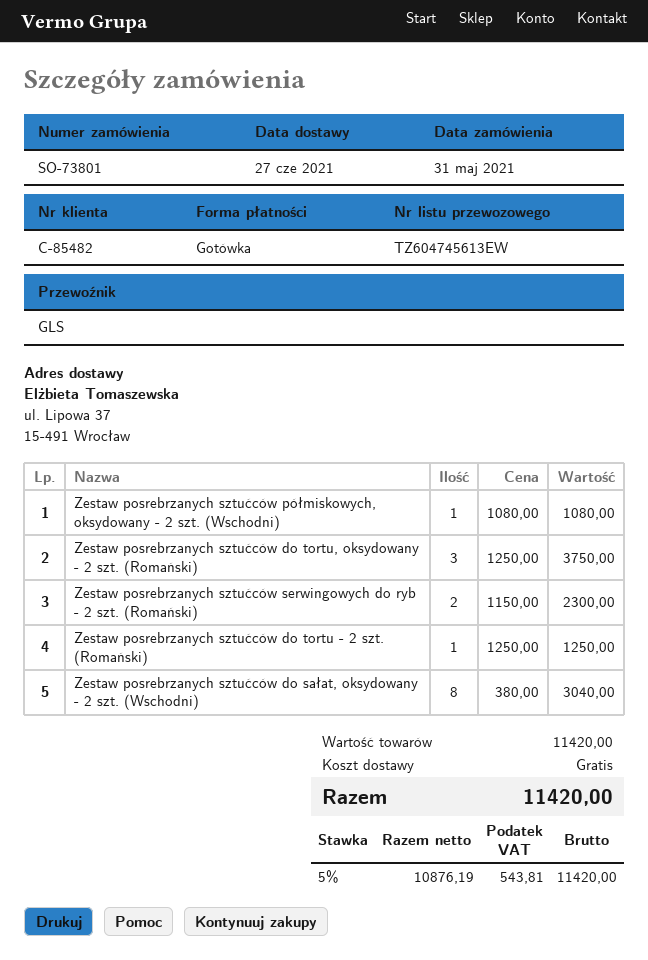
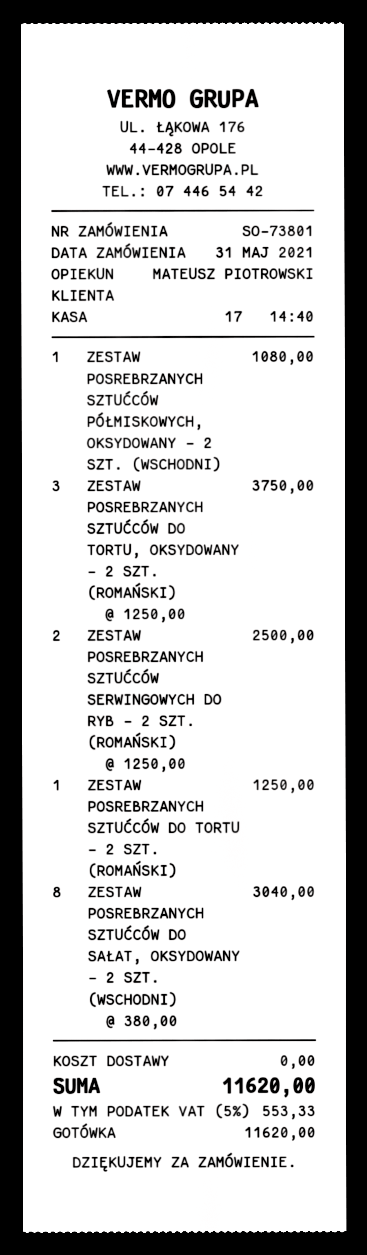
Zestaw posrebrzanych sztućców serwingowych do ryb - 2 szt. (Romański): 2 x 1150.00 = 2300.00 -> 2 x 1250.00 = 2500.00
tax: 5% = 543.81 -> 5% = 553.33
total: 11420.00 -> 11620.00

